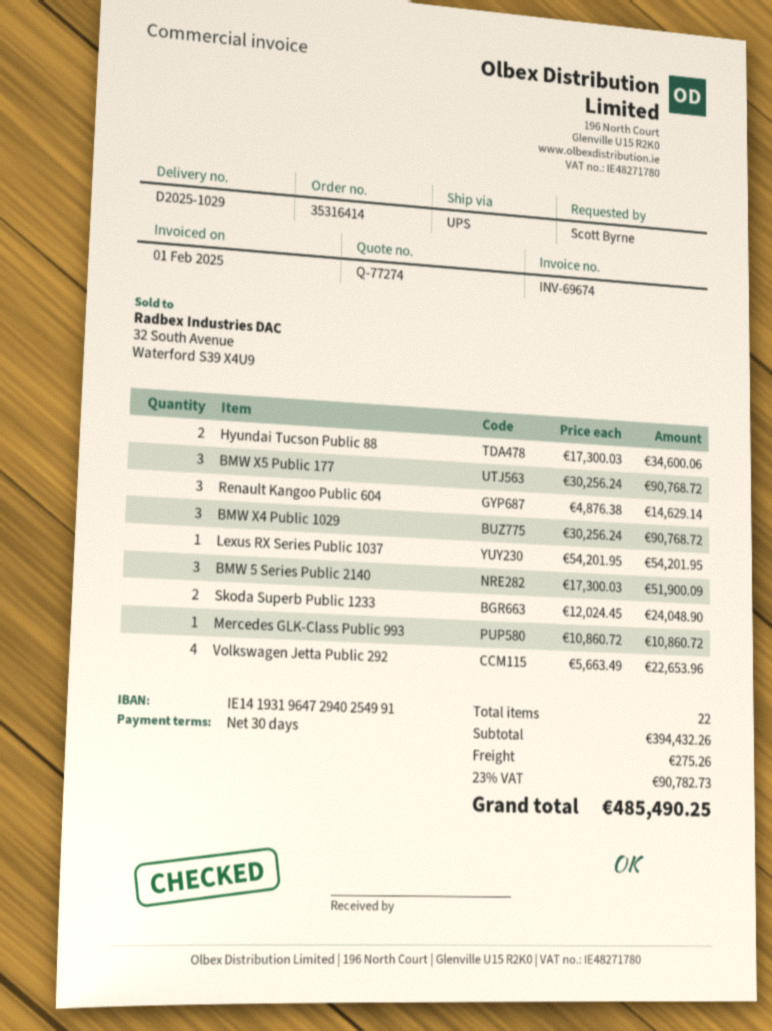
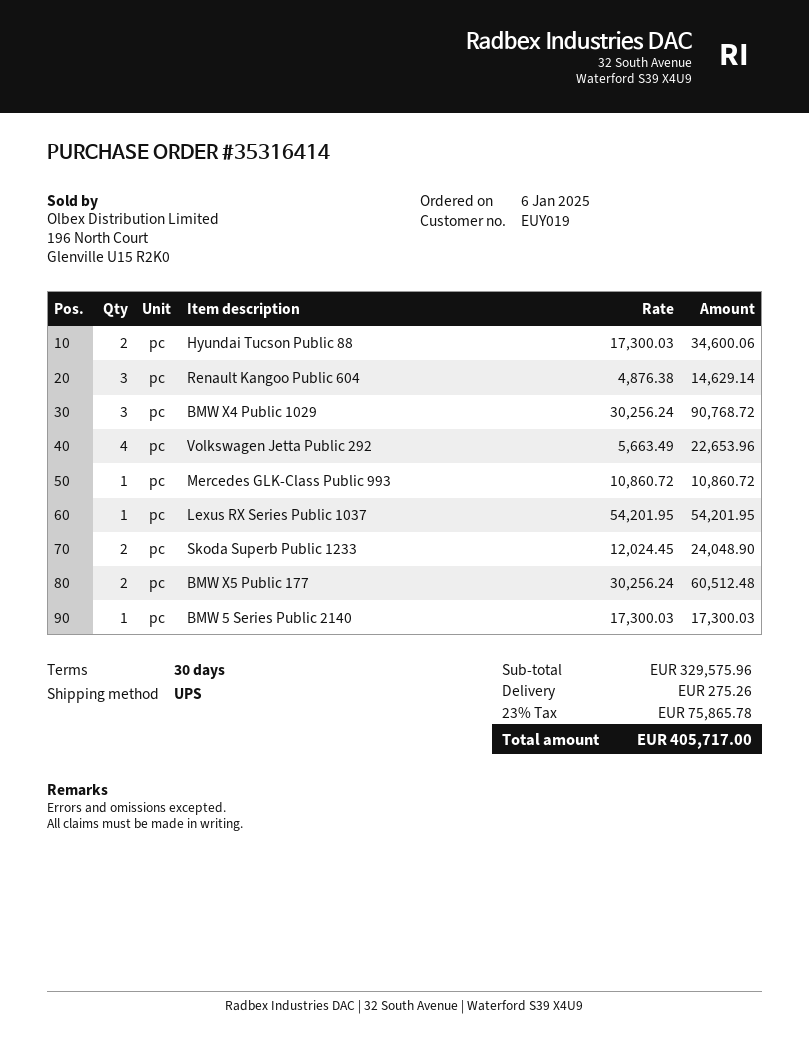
BMW X5 Public 177: 3 x 30256.24 = 90768.72 -> 2 x 30256.24 = 60512.48
BMW 5 Series Public 2140: 3 x 17300.03 = 51900.09 -> 1 x 17300.03 = 17300.03
subtotal: 394432.26 -> 329575.96
tax: 23% = 90782.73 -> 23% = 75865.78
total: 485490.25 -> 405717.00

